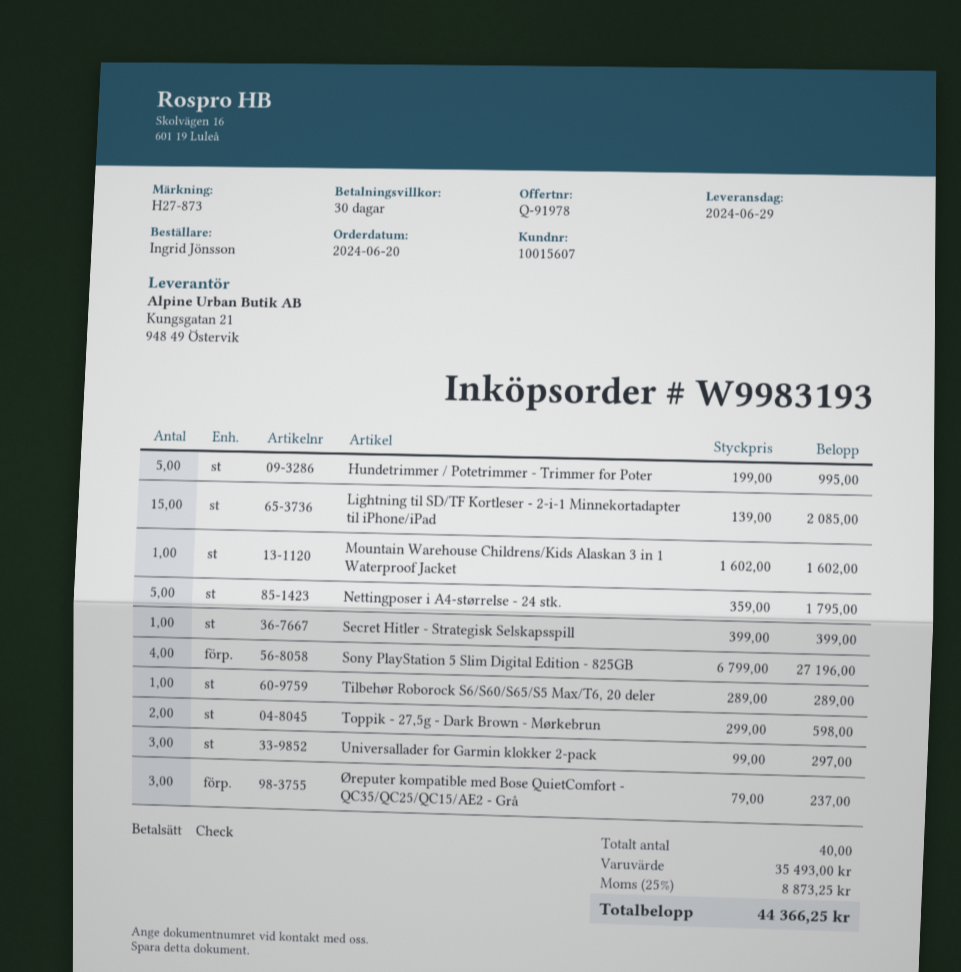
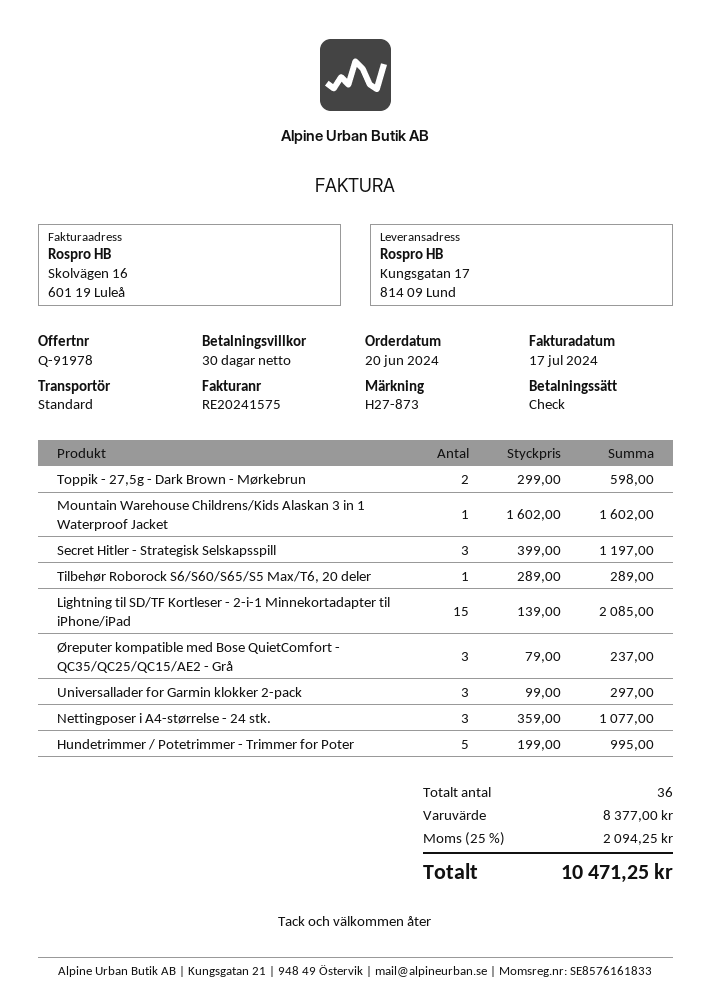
Nettingposer i A4-størrelse - 24 stk.: 5 x 359.00 = 1795.00 -> 3 x 359.00 = 1077.00
Secret Hitler - Strategisk Selskapsspill: 1 x 399.00 = 399.00 -> 3 x 399.00 = 1197.00
Sony PlayStation 5 Slim Digital Edition - 825GB: 4 x 6799.00 = 27196.00 -> none
total quantity: 40 -> 36
subtotal: 35493.00 -> 8377.00
tax: 25% = 8873.25 -> 25% = 2094.25
total: 44366.25 -> 10471.25

